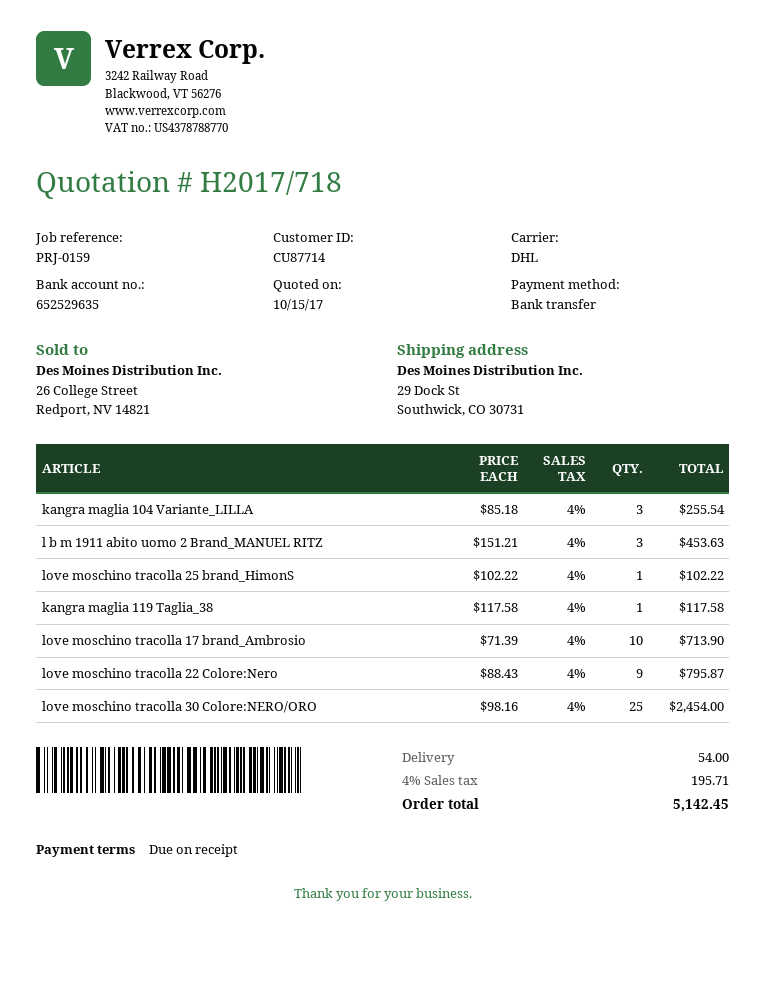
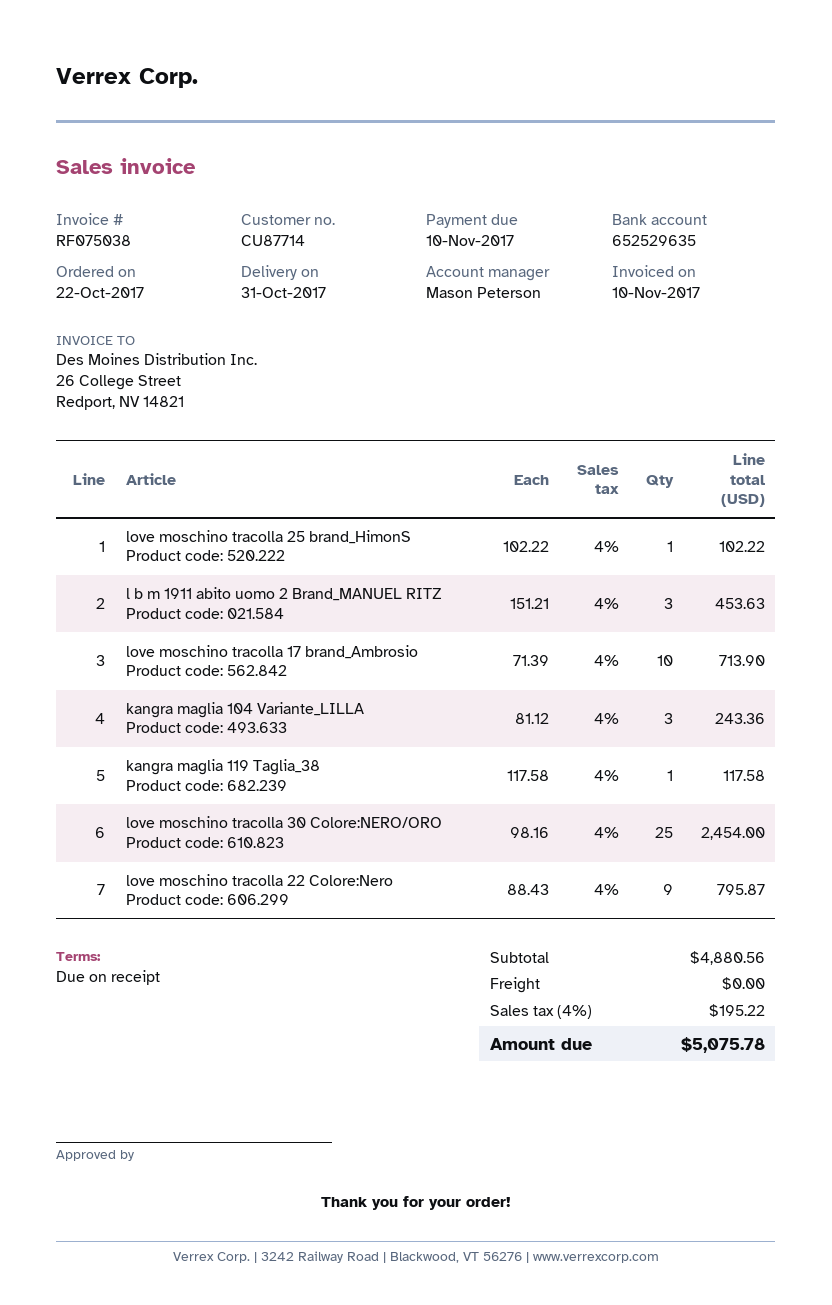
kangra maglia 104 Variante_LILLA: 3 x 85.18 = 255.54 -> 3 x 81.12 = 243.36
shipping: 54.00 -> 0.00
tax: 4% = 195.71 -> 4% = 195.22
total: 5142.45 -> 5075.78

